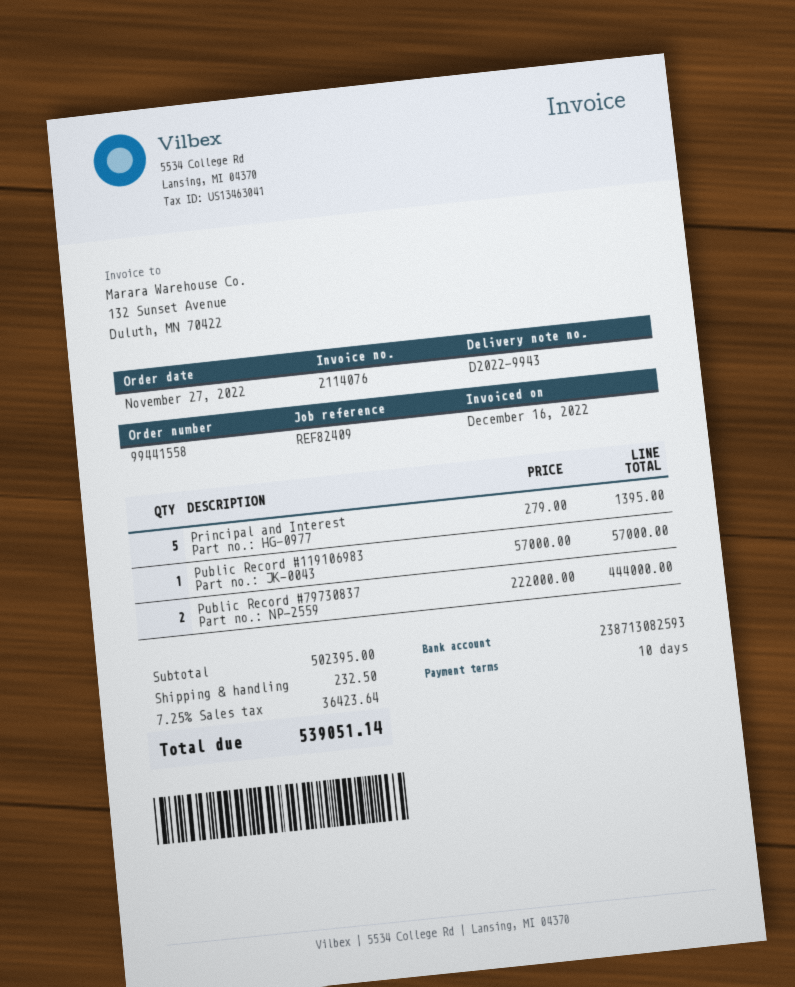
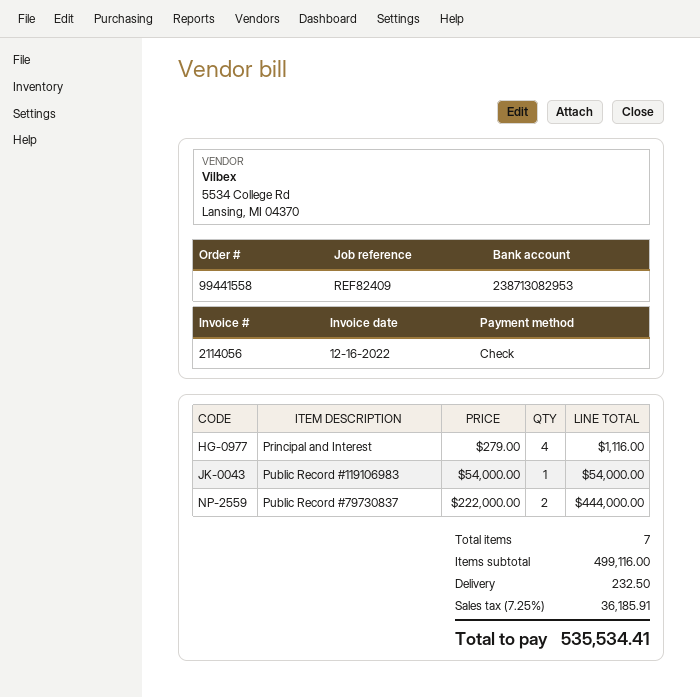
invoice number: 2114076 -> 2114056
bank account: 238713082593 -> 238713082953
Principal and Interest: 5 x 279.00 = 1395.00 -> 4 x 279.00 = 1116.00
Public Record #119106983: 1 x 57000.00 = 57000.00 -> 1 x 54000.00 = 54000.00
subtotal: 502395.00 -> 499116.00
tax: 7.25% = 36423.64 -> 7.25% = 36185.91
total: 539051.14 -> 535534.41

